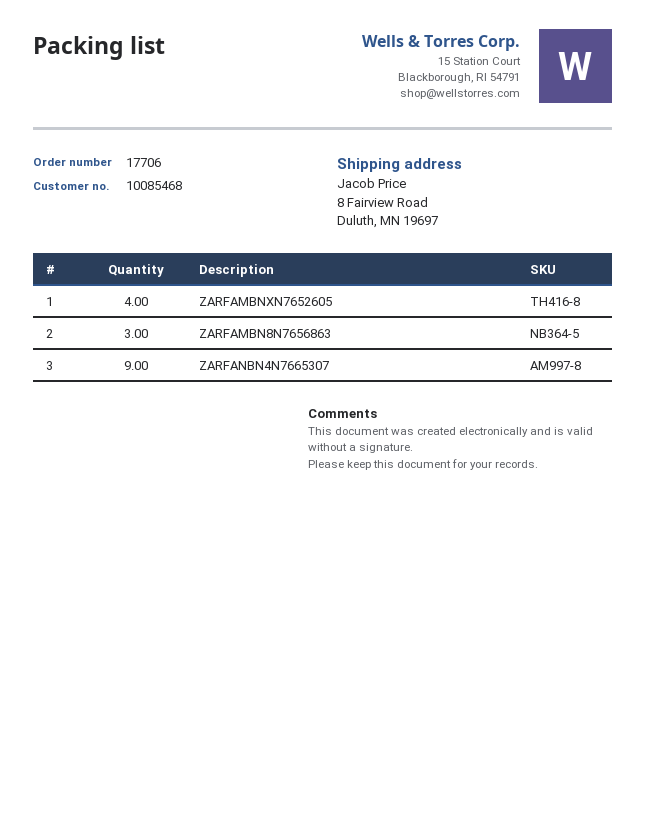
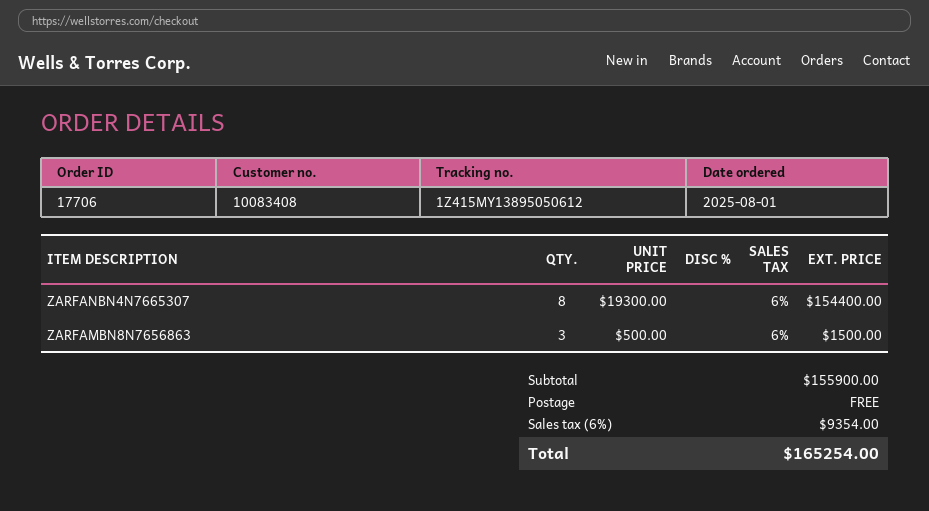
customer number: 10085468 -> 10083408
ZARFAMBNXN7652605: 4 -> none
ZARFANBN4N7665307: 9 -> 8

